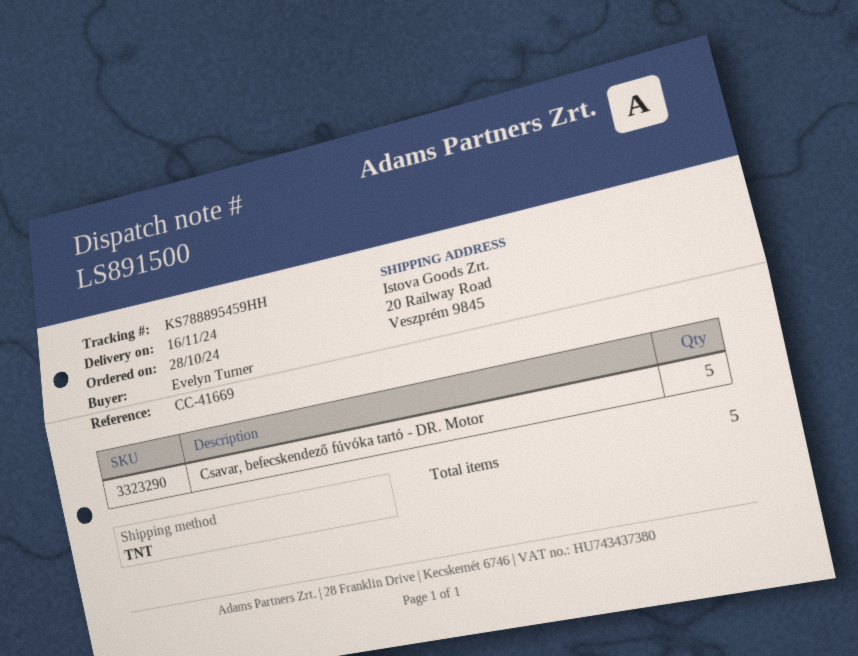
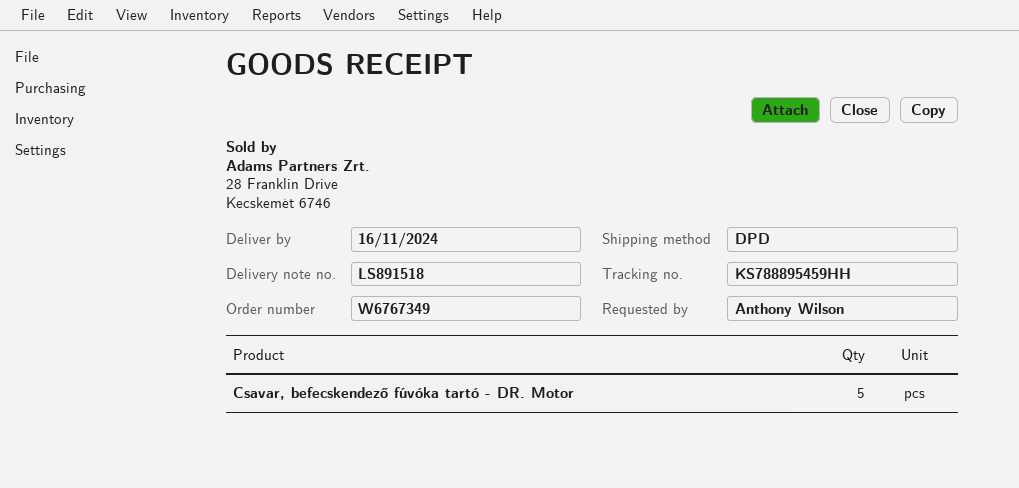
delivery note number: LS891500 -> LS891518
ordered by: Evelyn Turner -> Anthony Wilson
shipping method: TNT -> DPD

